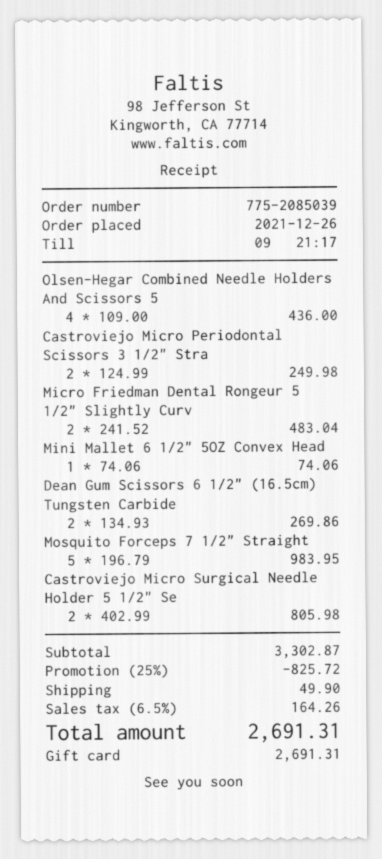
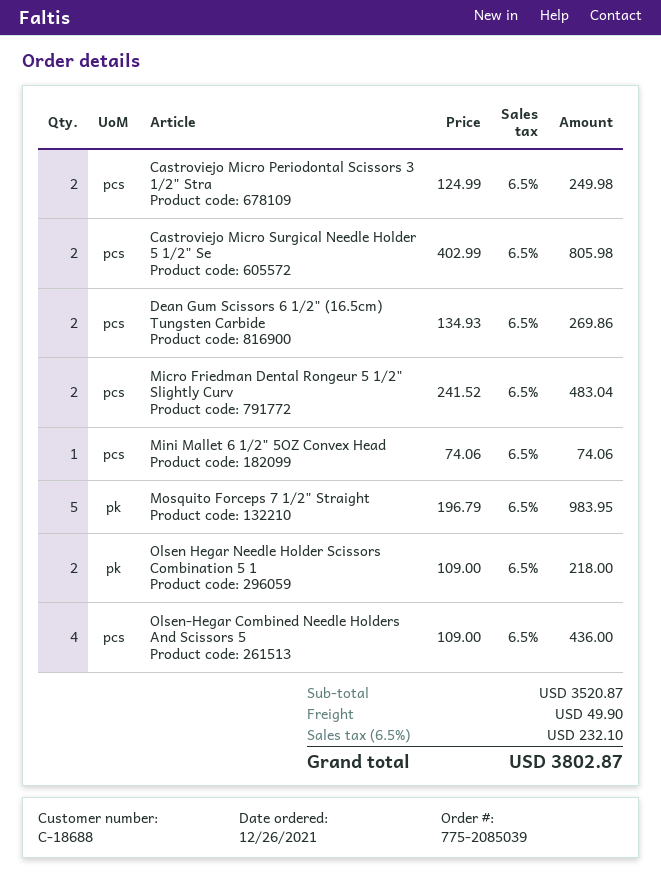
Olsen Hegar Needle Holder Scissors Combination 5 1: none -> 2 x 109.00 = 218.00
subtotal: 3302.87 -> 3520.87
discount: 25% = 825.72 -> none
tax: 6.5% = 164.26 -> 6.5% = 232.10
total: 2691.31 -> 3802.87

